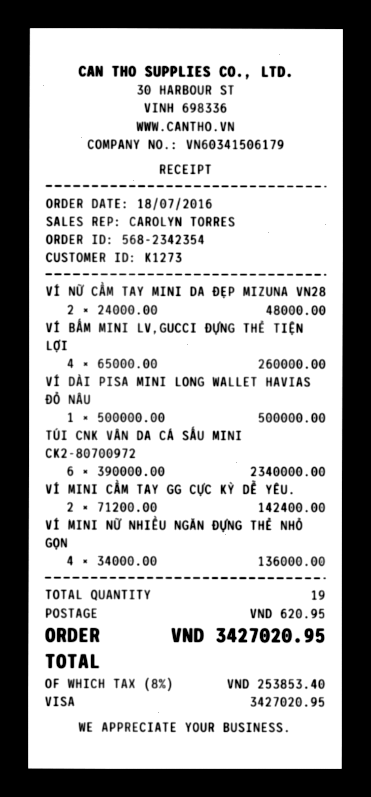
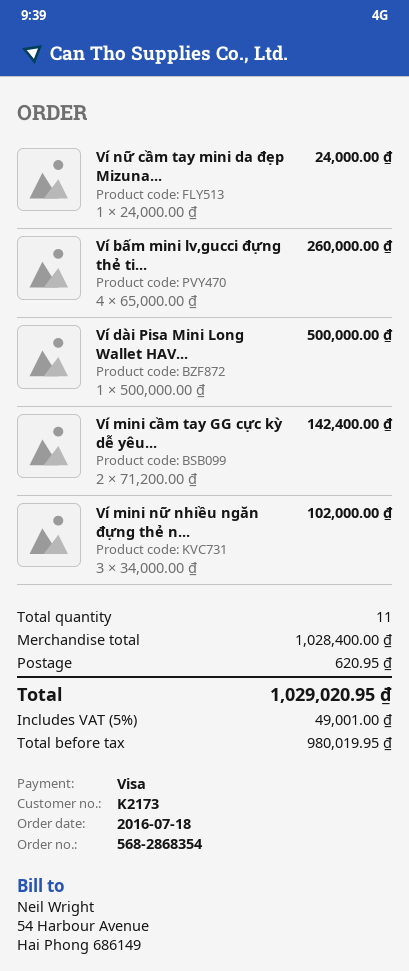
order number: 568-2342354 -> 568-2868354
customer number: K1273 -> K2173
VÍ NỮ CẦM TAY MINI DA ĐẸP MIZUNA VN28: 2 x 24000.00 = 48000.00 -> 1 x 24000.00 = 24000.00
TÚI CNK VÂN DA CÁ SẤU MINI CK2-80700972: 6 x 390000.00 = 2340000.00 -> none
VÍ MINI NỮ NHIỀU NGĂN ĐỰNG THẺ NHỎ GỌN: 4 x 34000.00 = 136000.00 -> 3 x 34000.00 = 102000.00
total quantity: 19 -> 11
tax: 8% = 253853.40 -> 5% = 49001.00
total: 3427020.95 -> 1029020.95

